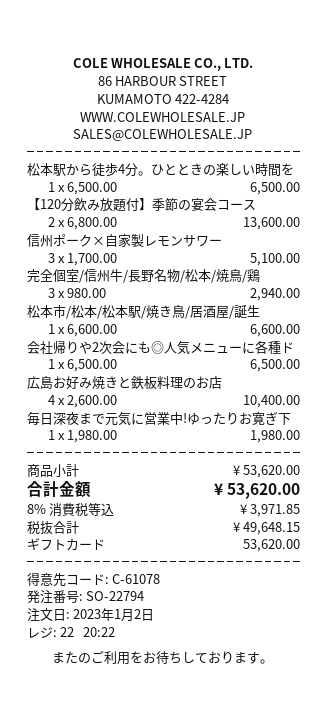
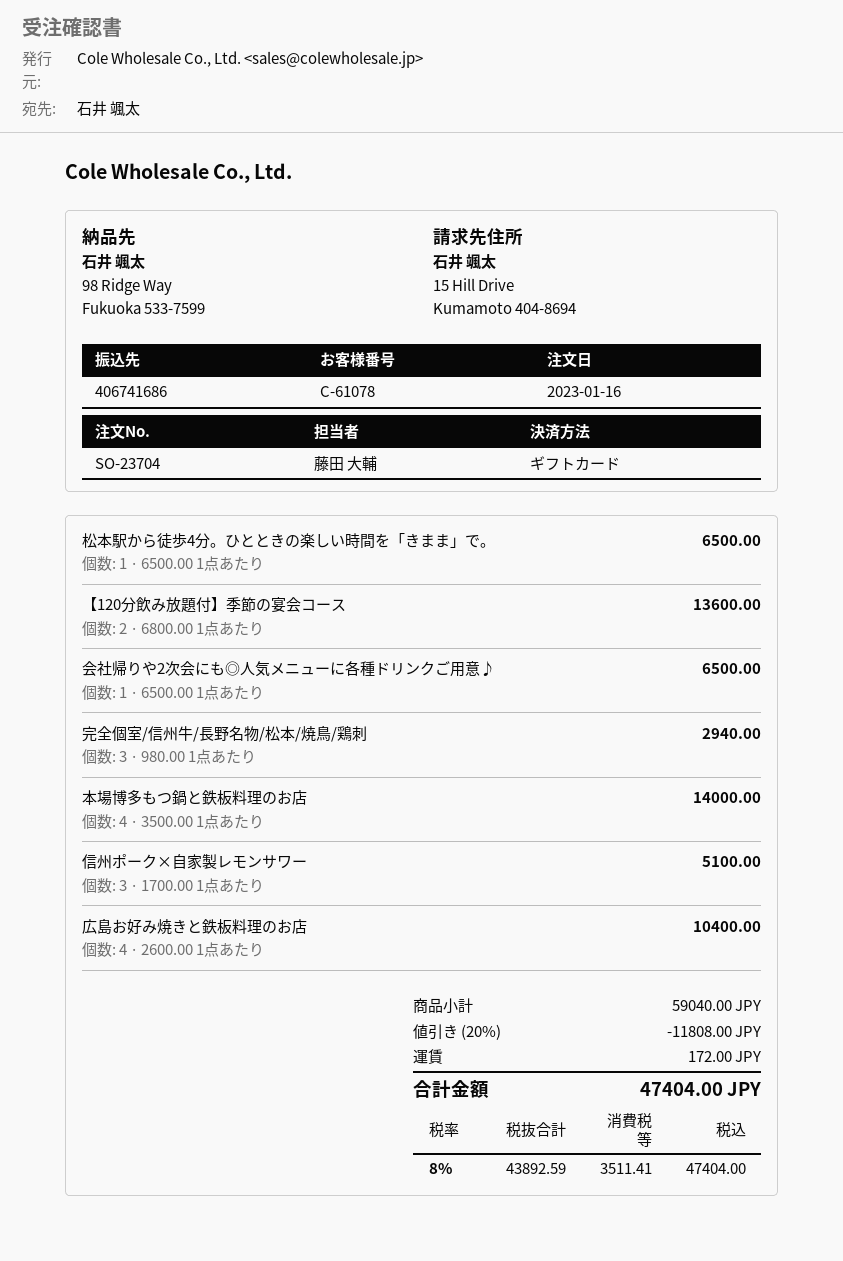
order number: SO-22794 -> SO-23704
order date: 2023-01-02 -> 2023-01-16
松本市/松本/松本駅/焼き鳥/居酒屋/誕生: 1 x 6600.00 = 6600.00 -> none
毎日深夜まで元気に営業中!ゆったりお寛ぎ下: 1 x 1980.00 = 1980.00 -> none
本場博多もつ鍋と鉄板料理のお店: none -> 4 x 3500.00 = 14000.00
subtotal: 53620.00 -> 59040.00
discount: none -> 20% = 11808.00
shipping: none -> 172.00
net: 49648.15 -> 43892.59
tax: 8% = 3971.85 -> 8% = 3511.41
total: 53620.00 -> 47404.00

